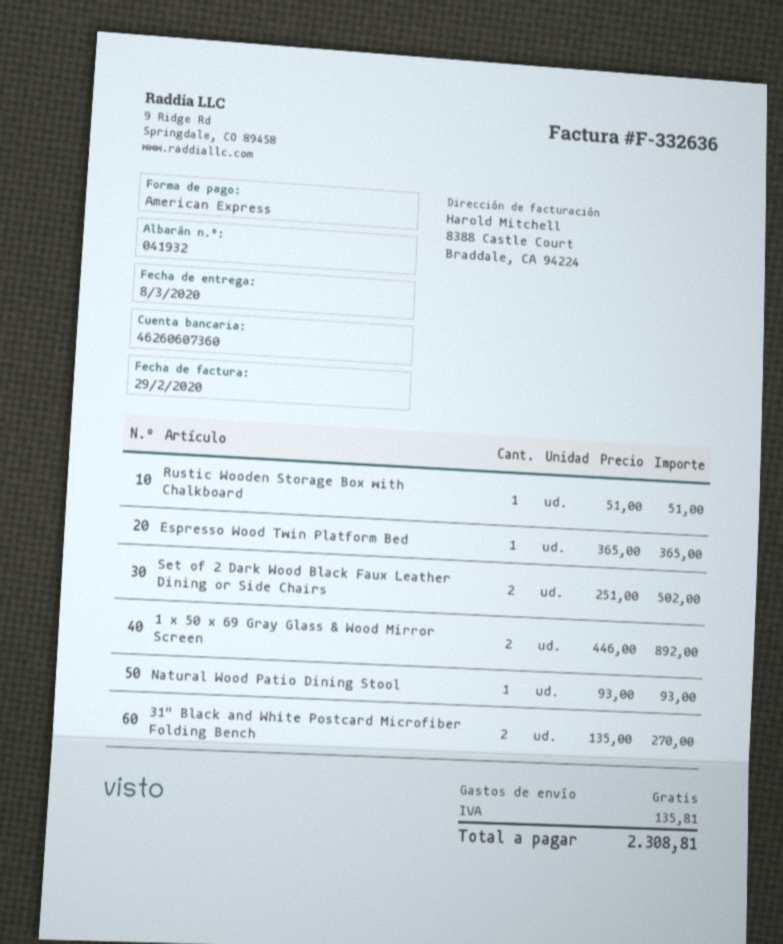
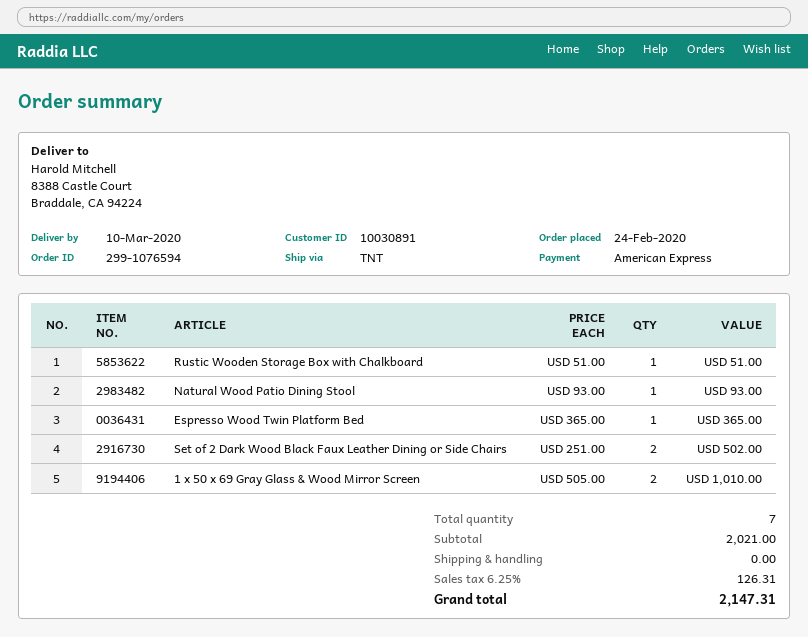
delivery date: 2020-03-08 -> 2020-03-10
1 x 50 x 69 Gray Glass & Wood Mirror Screen: 2 x 446.00 = 892.00 -> 2 x 505.00 = 1010.00
31" Black and White Postcard Microfiber Folding Bench: 2 x 135.00 = 270.00 -> none
tax: 135.81 -> 126.31
total: 2308.81 -> 2147.31

